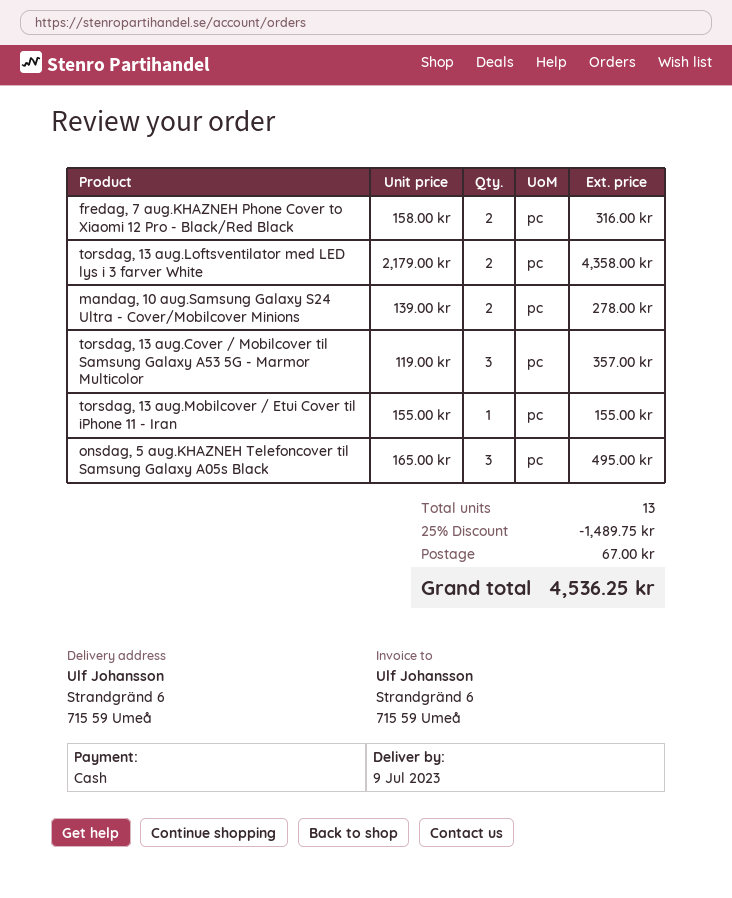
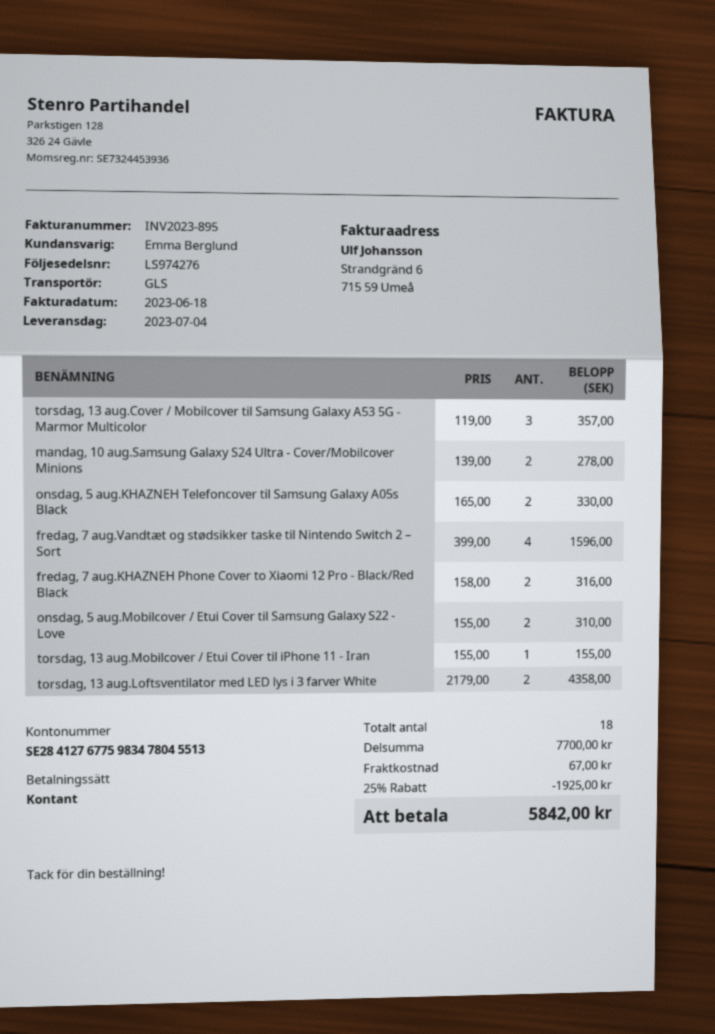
delivery date: 2023-07-09 -> 2023-07-04
onsdag, 5 aug.KHAZNEH Telefoncover til Samsung Galaxy A05s Black: 3 x 165.00 = 495.00 -> 2 x 165.00 = 330.00
fredag, 7 aug.Vandtæt og stødsikker taske til Nintendo Switch 2 – Sort: none -> 4 x 399.00 = 1596.00
onsdag, 5 aug.Mobilcover / Etui Cover til Samsung Galaxy S22 - Love: none -> 2 x 155.00 = 310.00
total quantity: 13 -> 18
discount: 25% = 1489.75 -> 25% = 1925.00
total: 4536.25 -> 5842.00

